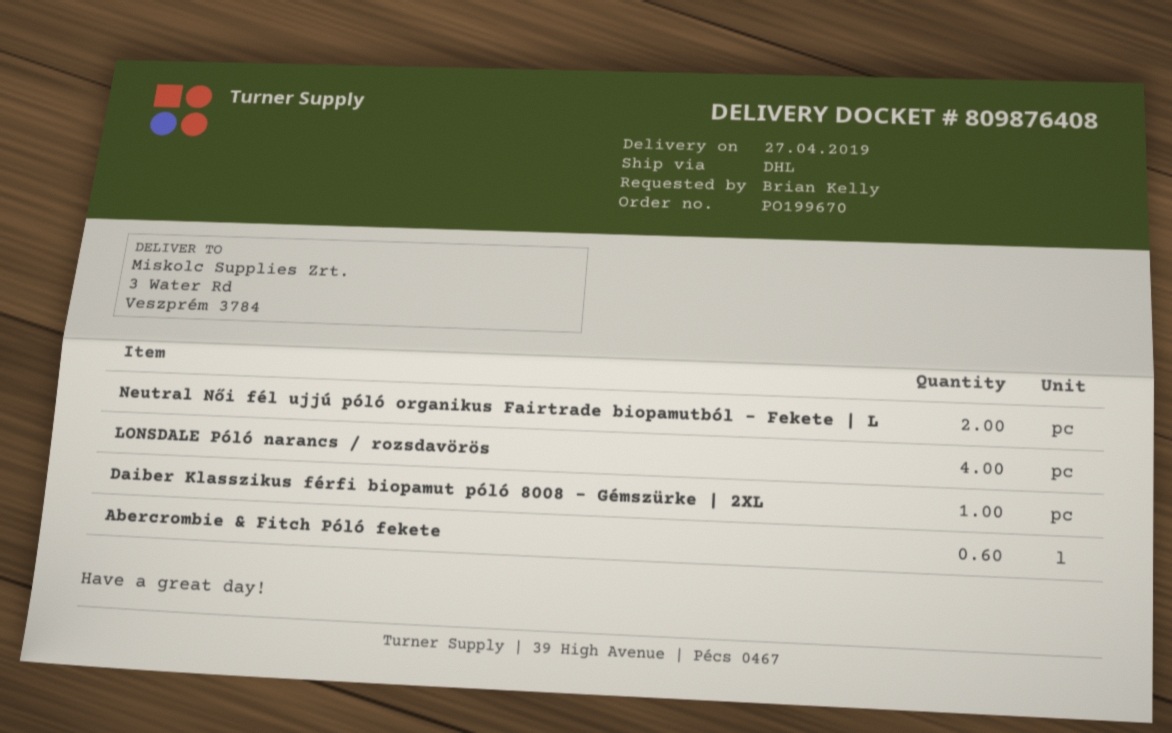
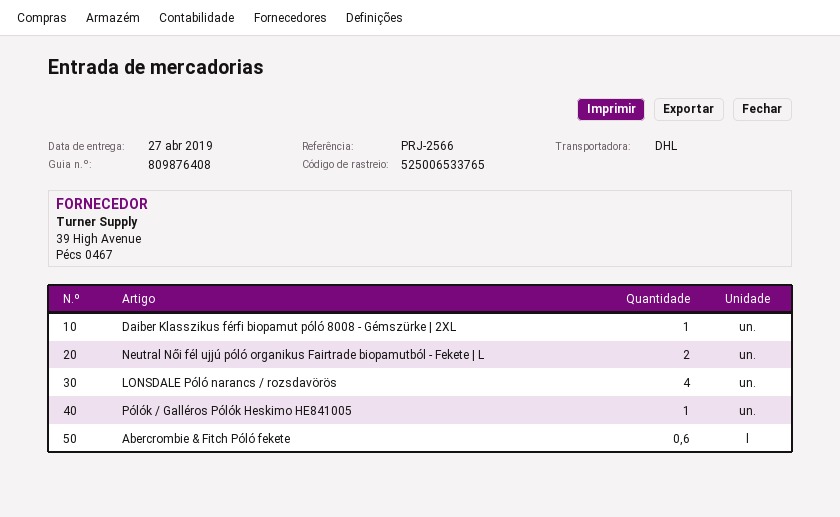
Pólók / Galléros Pólók Heskimo HE841005: none -> 1

